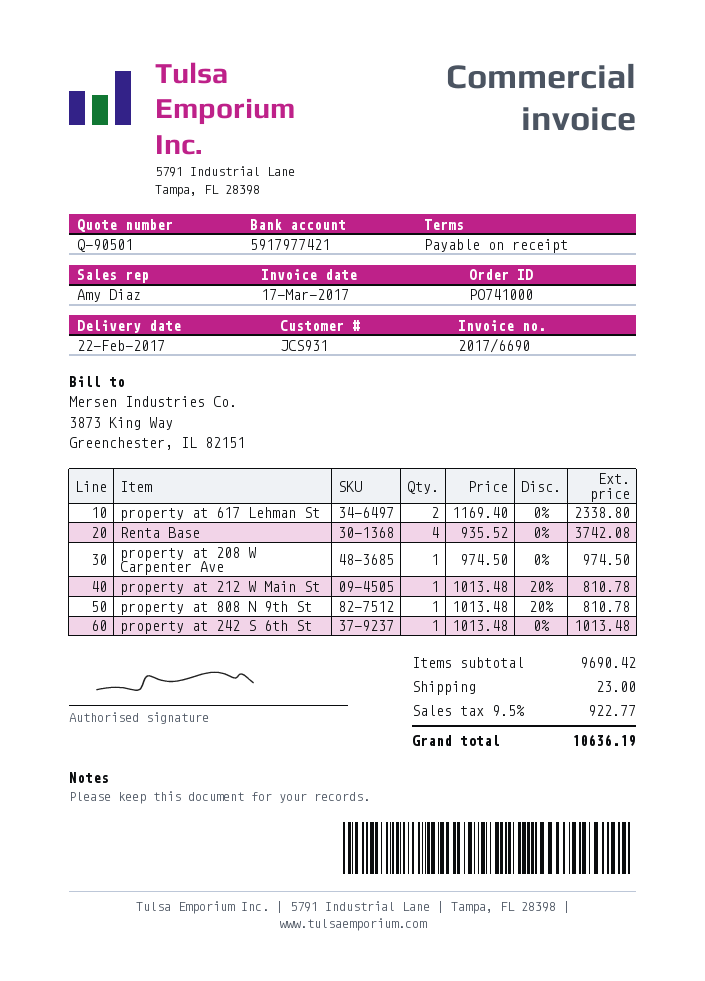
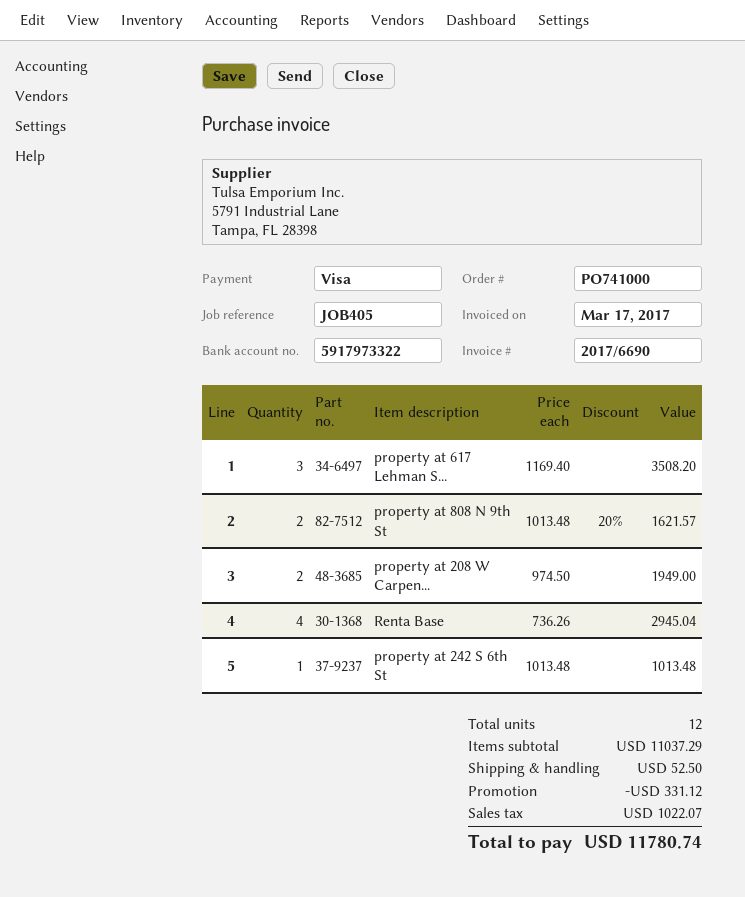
bank account: 5917977421 -> 5917973322
property at 617 Lehman St: 2 x 1169.40 = 2338.80 -> 3 x 1169.40 = 3508.20
Renta Base: 4 x 935.52 = 3742.08 -> 4 x 736.26 = 2945.04
property at 208 W Carpenter Ave: 1 x 974.50 = 974.50 -> 2 x 974.50 = 1949.00
property at 212 W Main St: 1 x 1013.48 - 20% = 810.78 -> none
property at 808 N 9th St: 1 x 1013.48 - 20% = 810.78 -> 2 x 1013.48 - 20% = 1621.57
subtotal: 9690.42 -> 11037.29
discount: none -> 331.12
shipping: 23.00 -> 52.50
tax: 922.77 -> 1022.07
total: 10636.19 -> 11780.74

